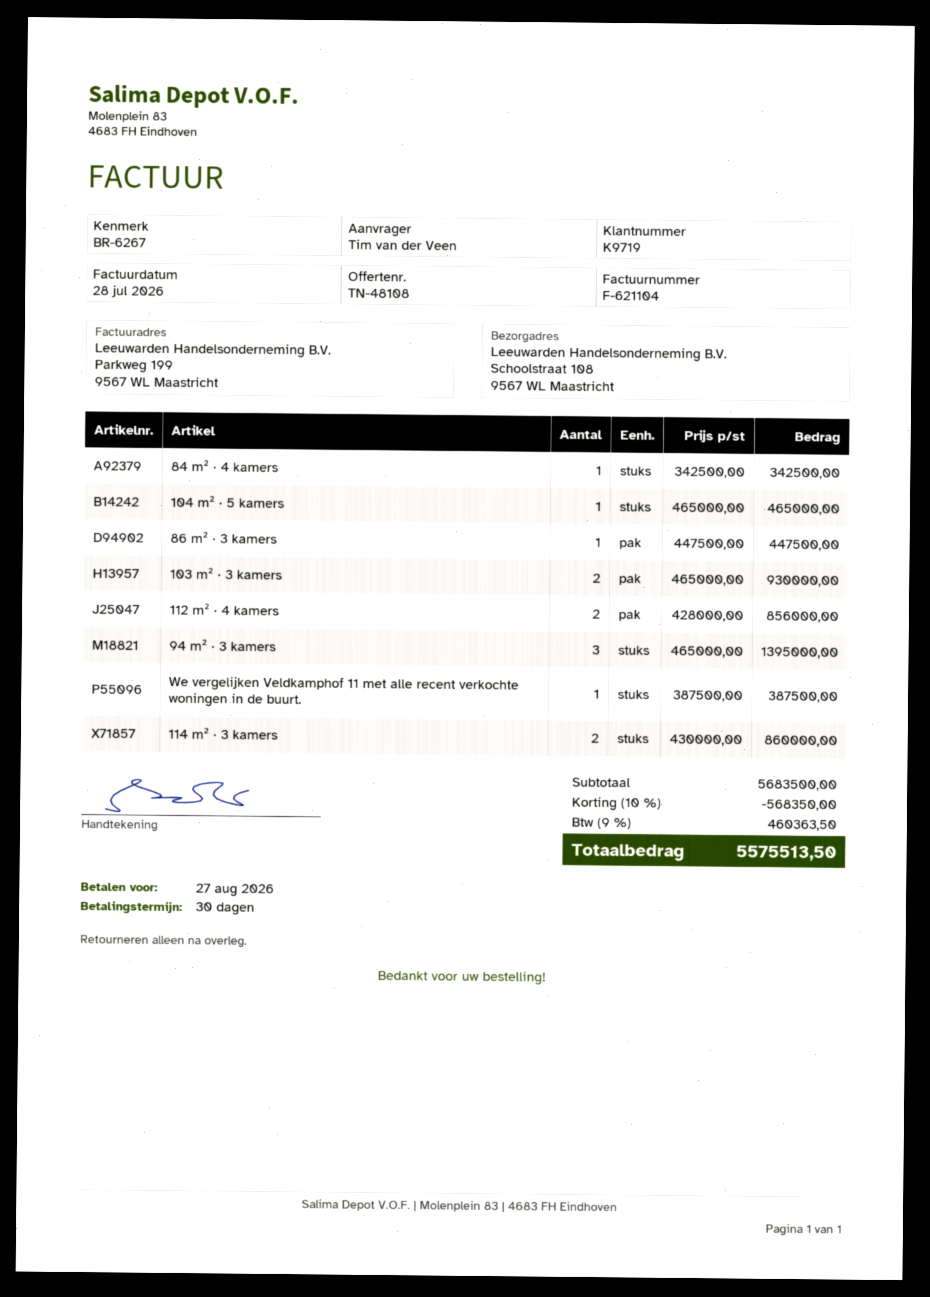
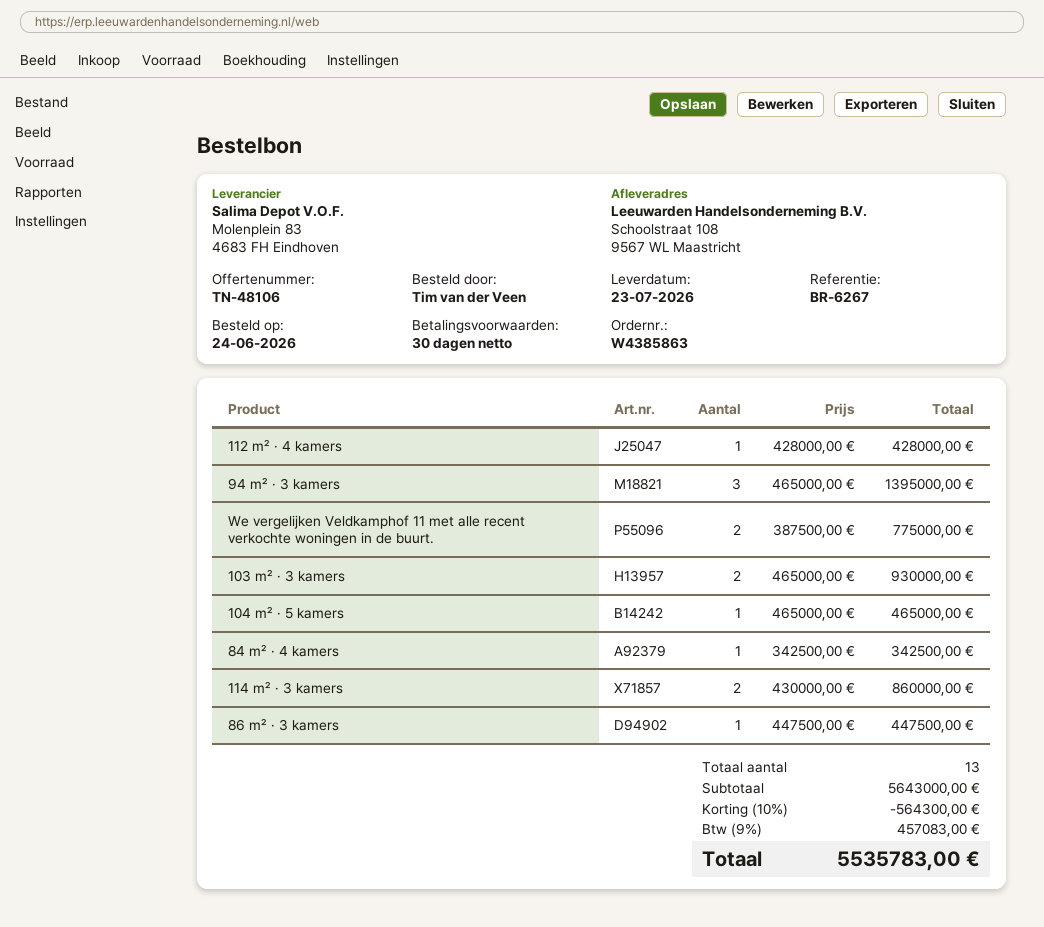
quote number: TN-48108 -> TN-48106
112 m² · 4 kamers: 2 x 428000.00 = 856000.00 -> 1 x 428000.00 = 428000.00
We vergelijken Veldkamphof 11 met alle recent verkochte woningen in de buurt.: 1 x 387500.00 = 387500.00 -> 2 x 387500.00 = 775000.00
subtotal: 5683500.00 -> 5643000.00
discount: 10% = 568350.00 -> 10% = 564300.00
tax: 9% = 460363.50 -> 9% = 457083.00
total: 5575513.50 -> 5535783.00

